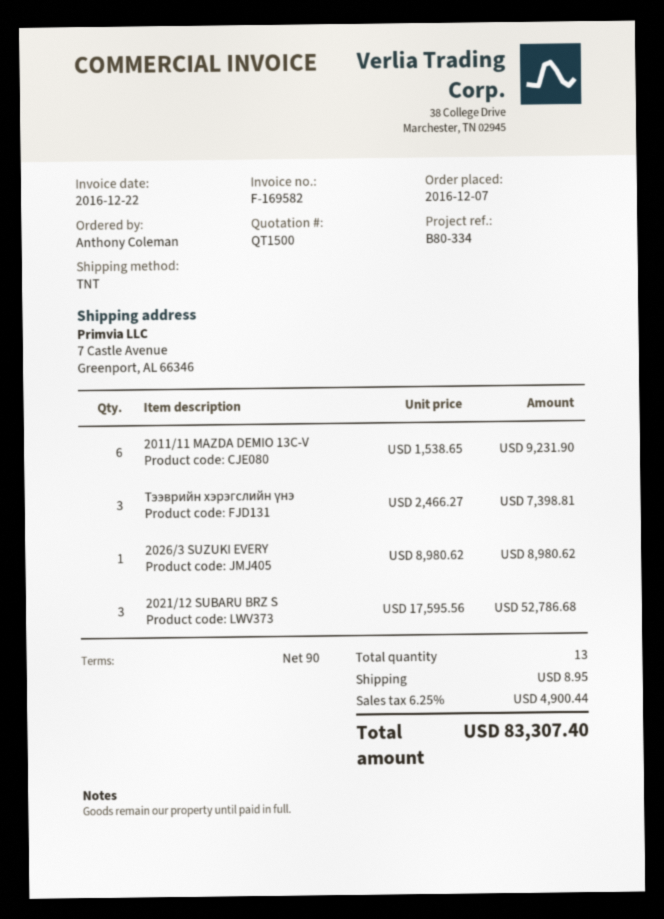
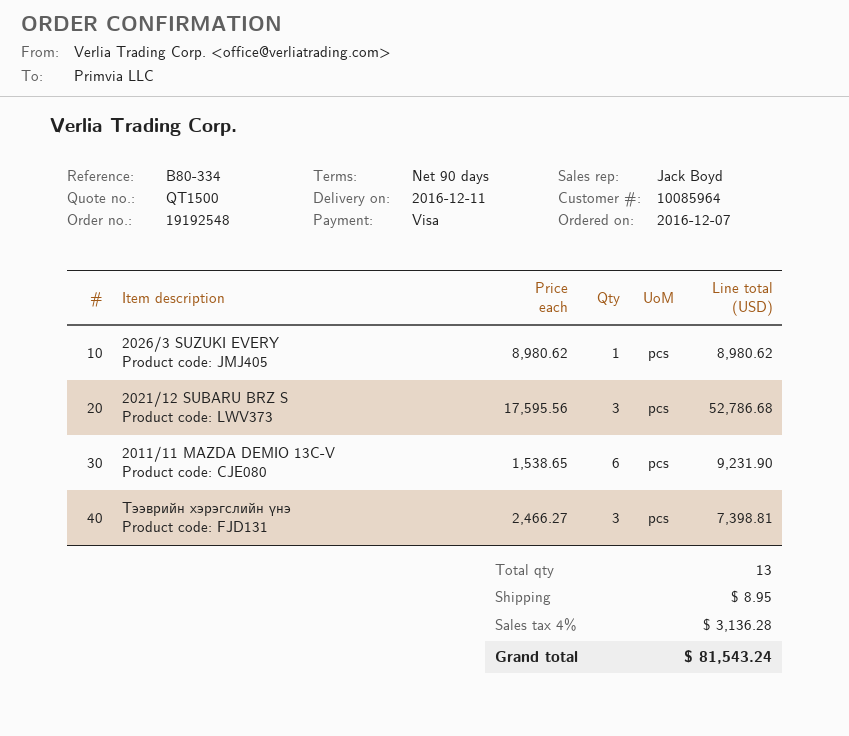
tax: 6.25% = 4900.44 -> 4% = 3136.28
total: 83307.40 -> 81543.24

